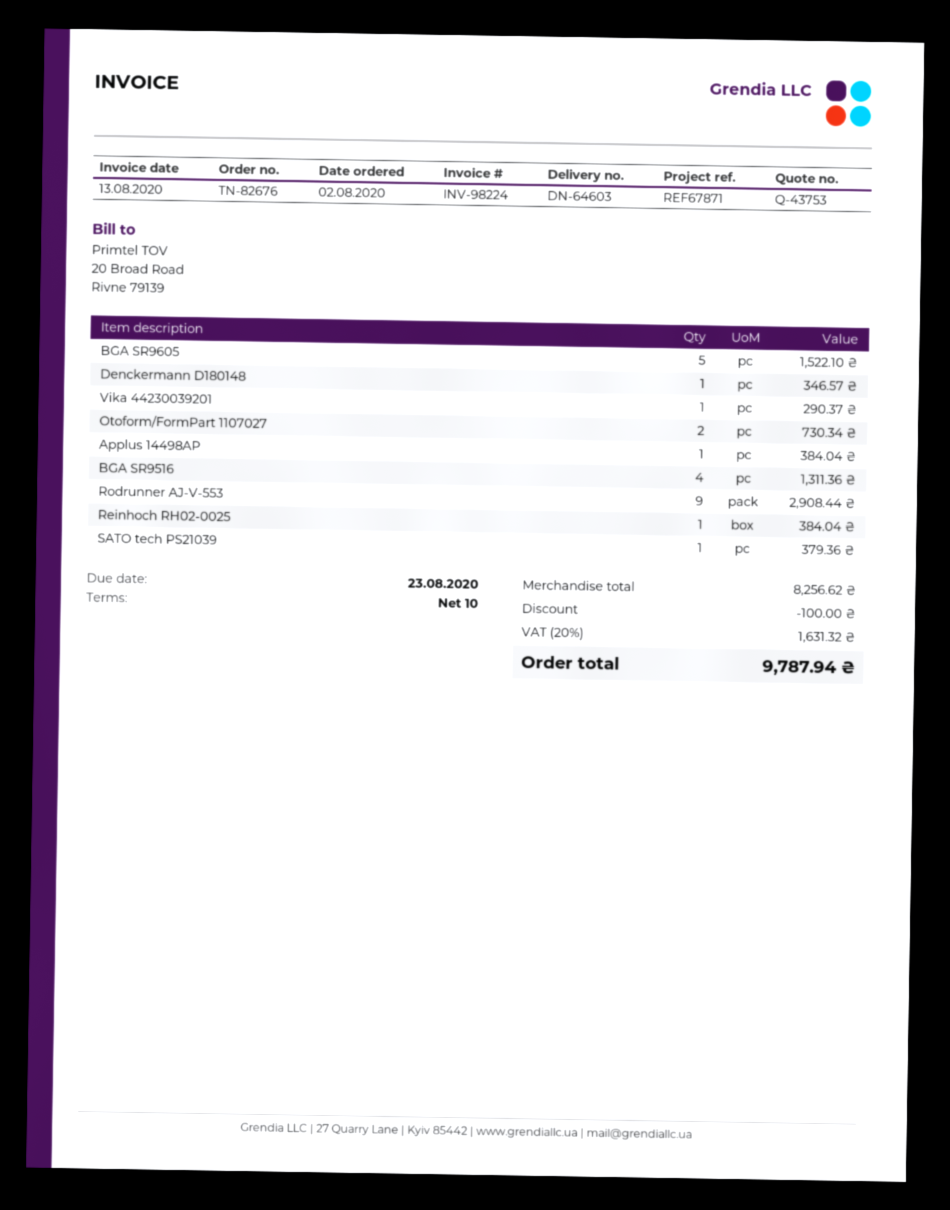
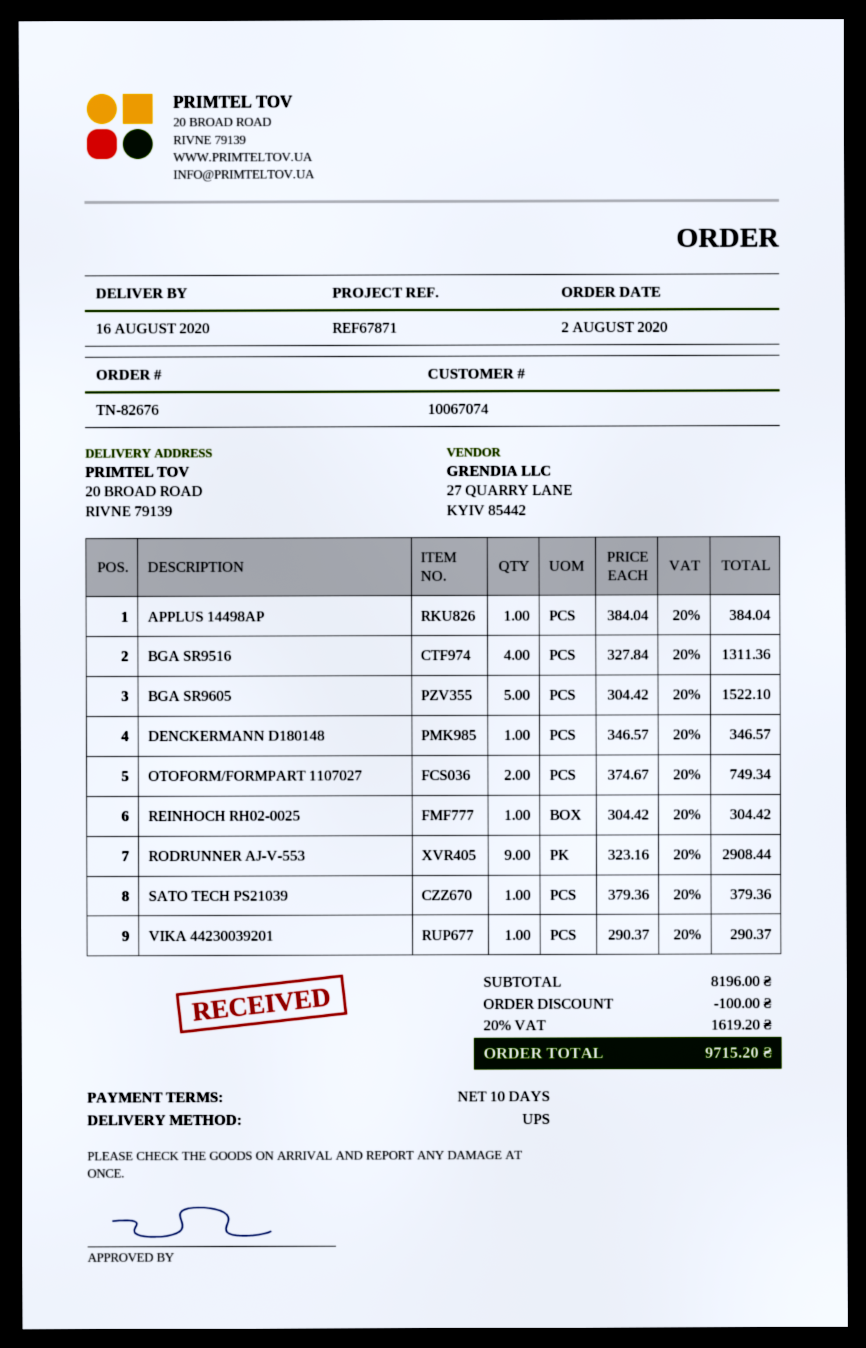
Otoform/FormPart 1107027: 2 for 730.34 -> 2 for 749.34
Reinhoch RH02-0025: 1 for 384.04 -> 1 for 304.42
subtotal: 8256.62 -> 8196.00
tax: 20% = 1631.32 -> 20% = 1619.20
total: 9787.94 -> 9715.20

